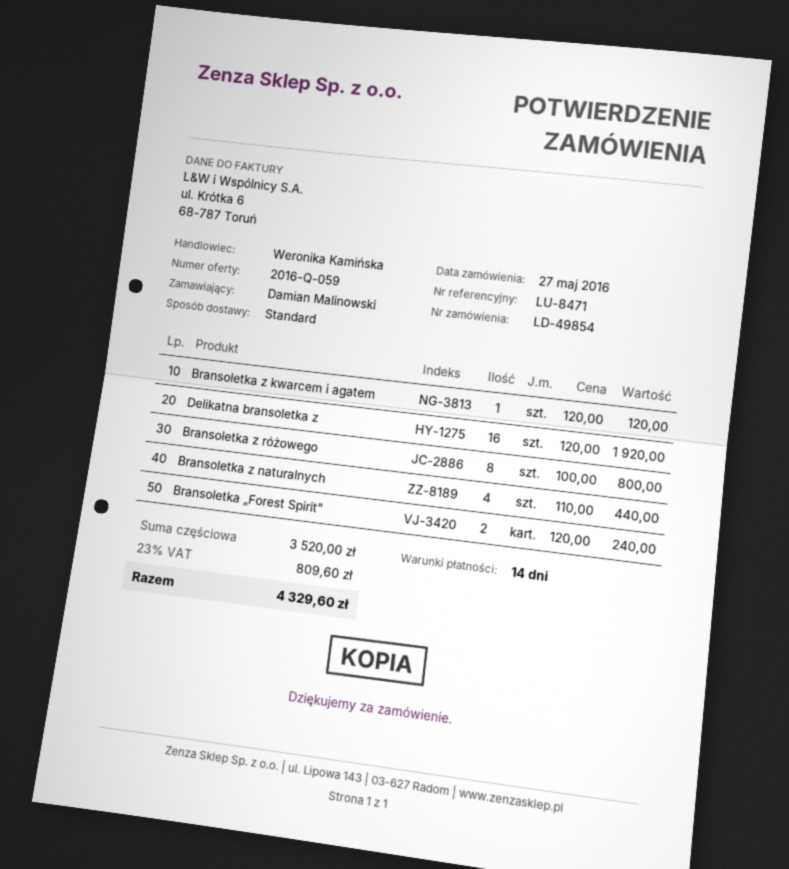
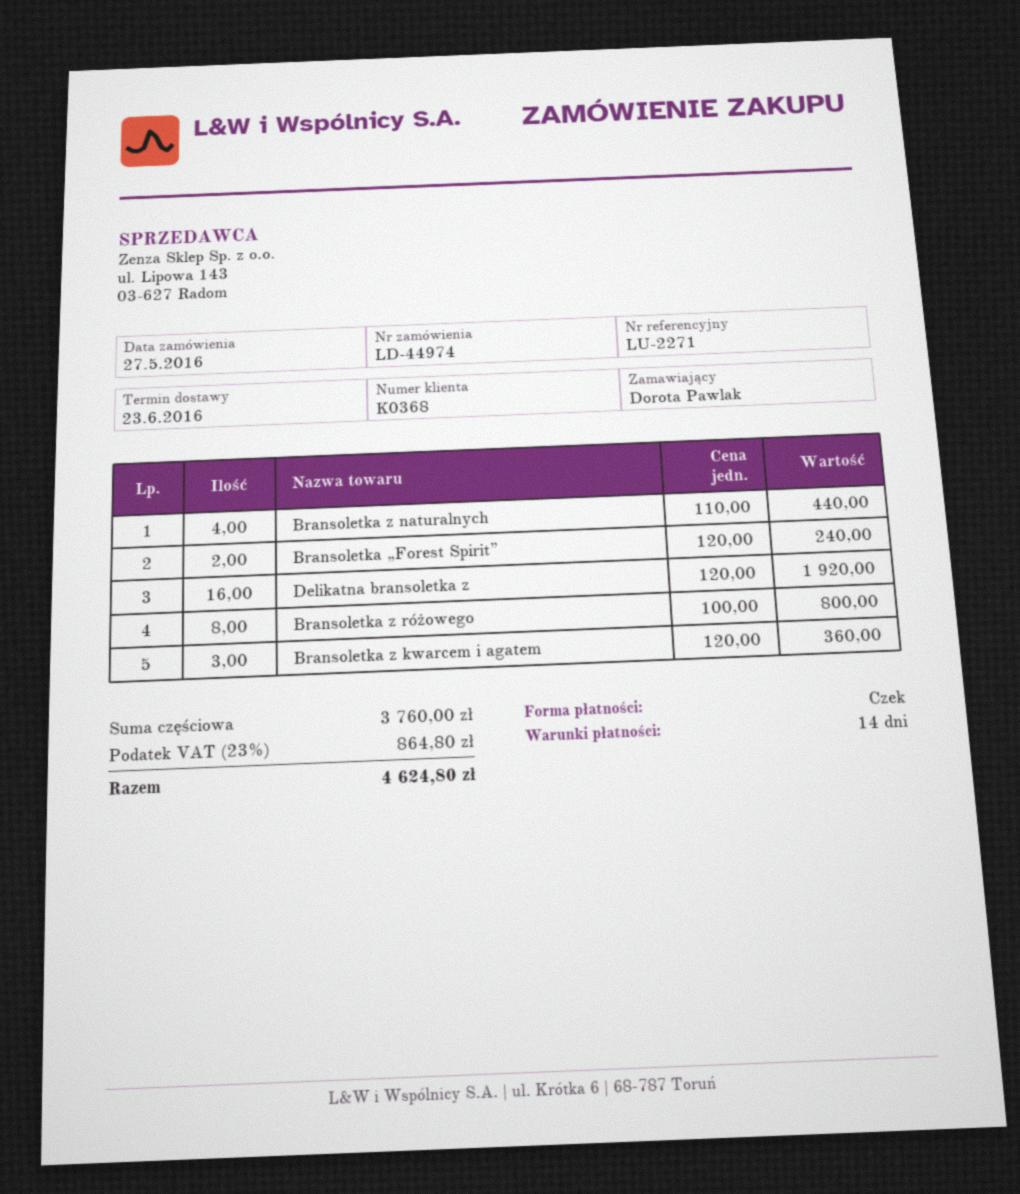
order number: LD-49854 -> LD-44974
reference: LU-8471 -> LU-2271
ordered by: Damian Malinowski -> Dorota Pawlak
Bransoletka z kwarcem i agatem: 1 x 120.00 = 120.00 -> 3 x 120.00 = 360.00
subtotal: 3520.00 -> 3760.00
tax: 23% = 809.60 -> 23% = 864.80
total: 4329.60 -> 4624.80

